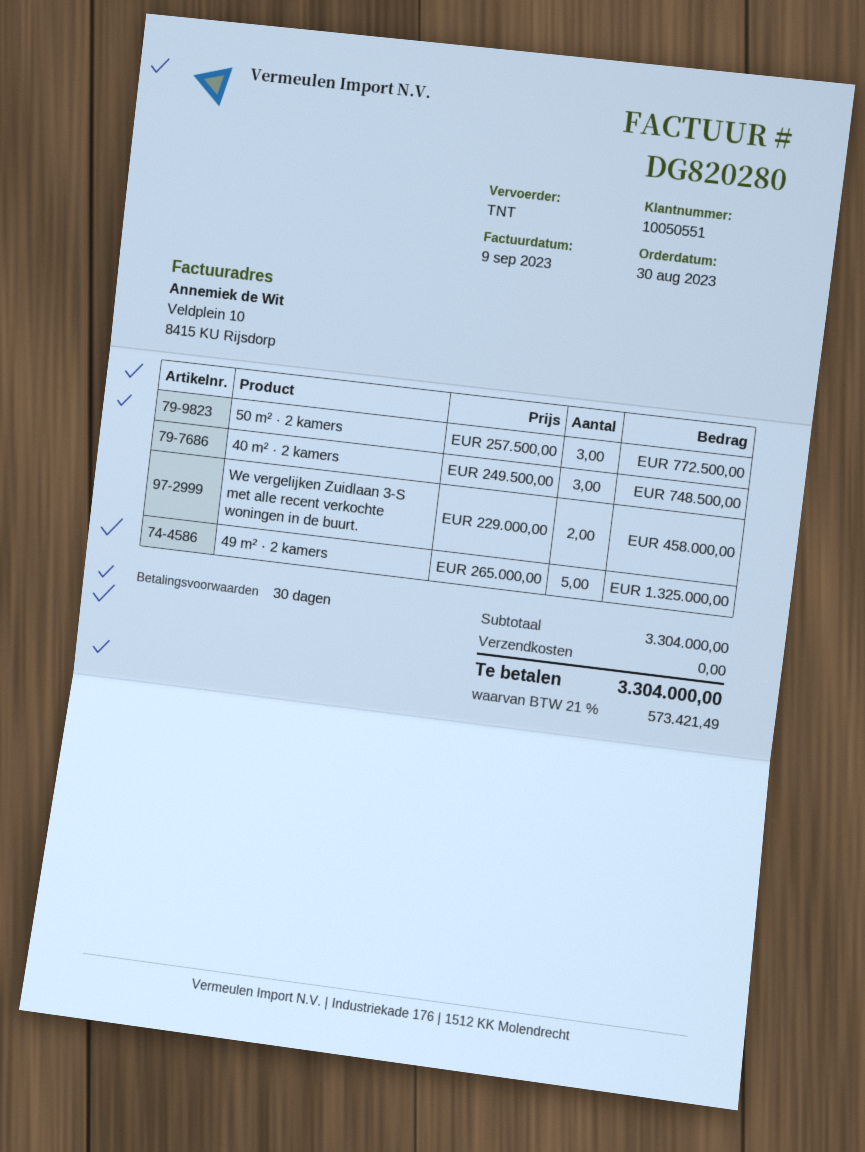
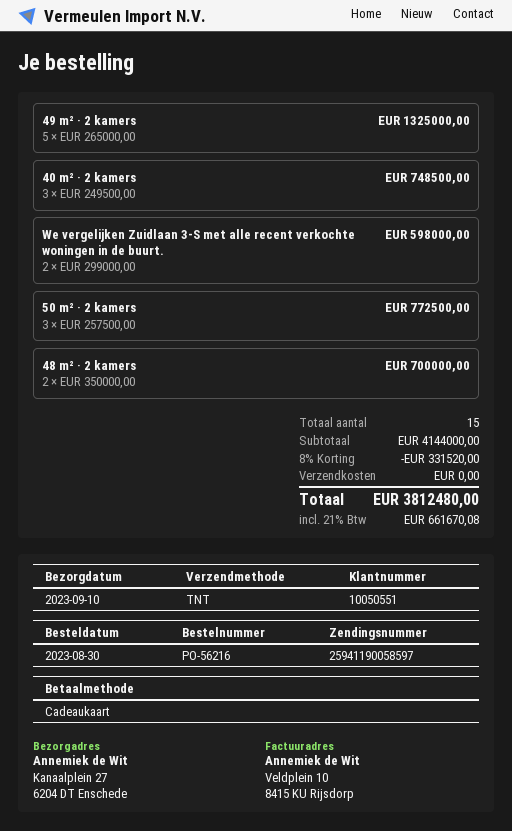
We vergelijken Zuidlaan 3-S met alle recent verkochte woningen in de buurt.: 2 x 229000.00 = 458000.00 -> 2 x 299000.00 = 598000.00
48 m² · 2 kamers: none -> 2 x 350000.00 = 700000.00
subtotal: 3304000.00 -> 4144000.00
discount: none -> 8% = 331520.00
tax: 21% = 573421.49 -> 21% = 661670.08
total: 3304000.00 -> 3812480.00

